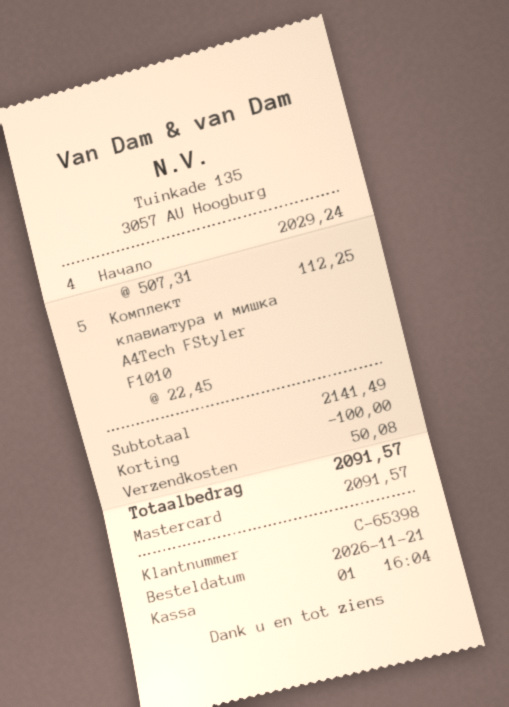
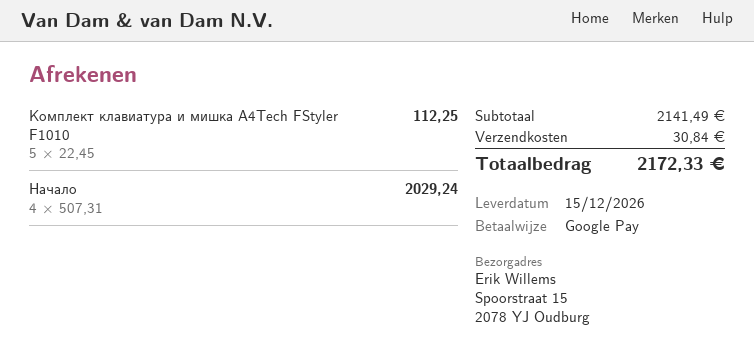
payment method: Mastercard -> Google Pay
discount: 100.00 -> none
shipping: 50.08 -> 30.84
total: 2091.57 -> 2172.33

